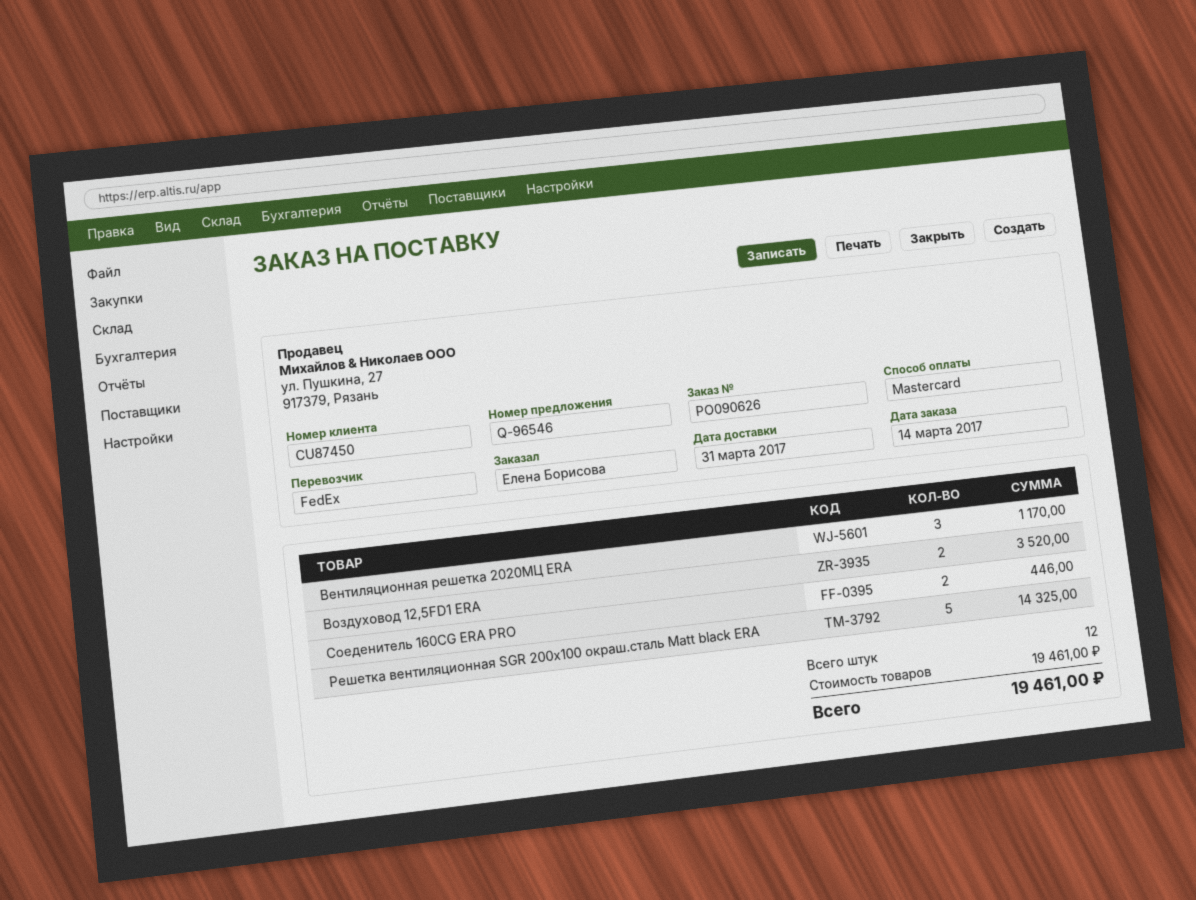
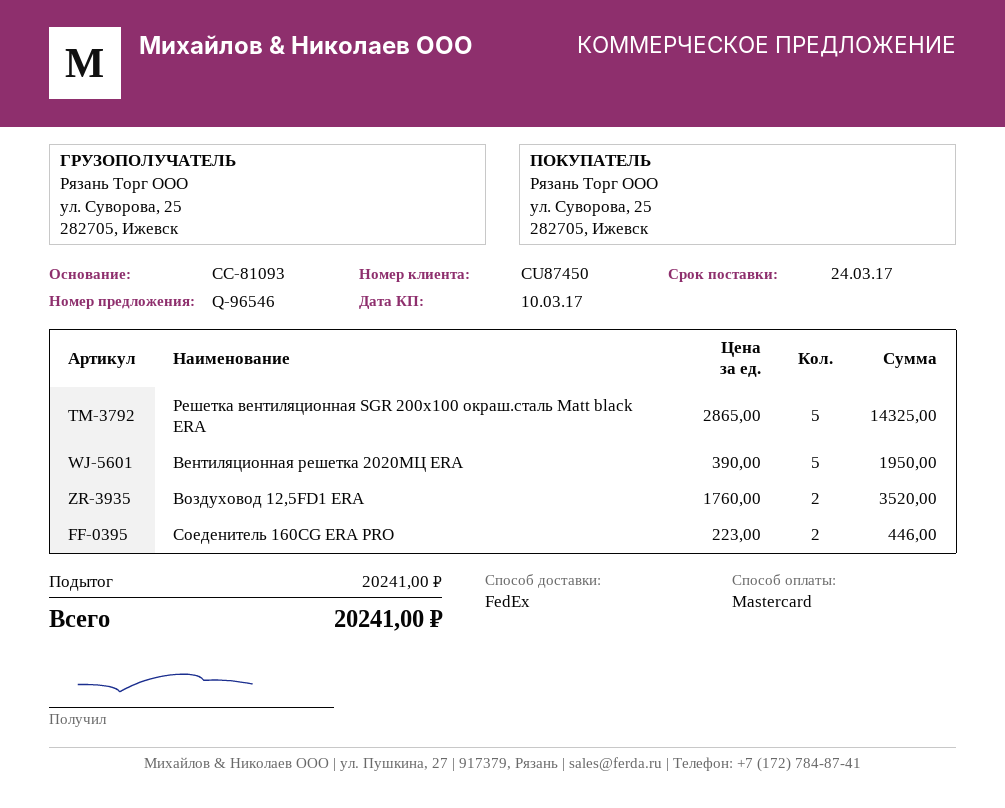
delivery date: 2017-03-31 -> 2017-03-24
Вентиляционная решетка 2020МЦ ERA: 3 for 1170.00 -> 5 for 1950.00
subtotal: 19461.00 -> 20241.00
total: 19461.00 -> 20241.00

